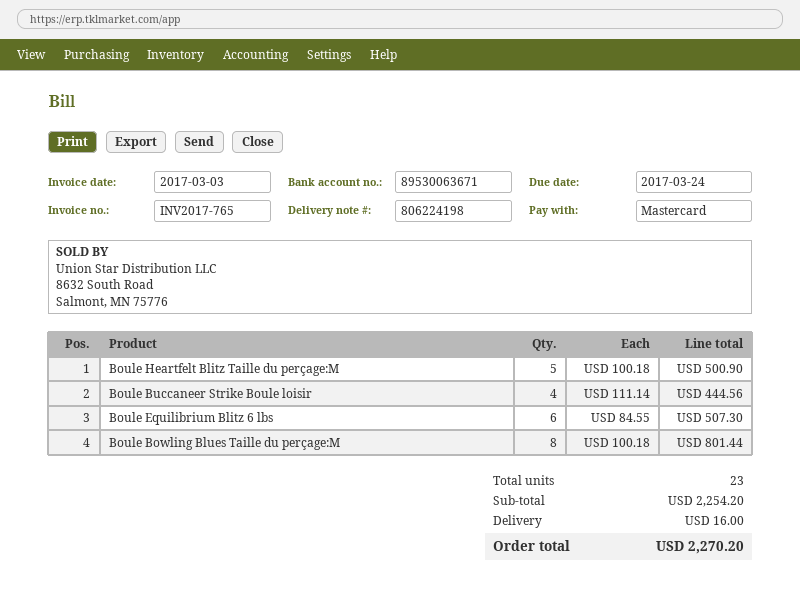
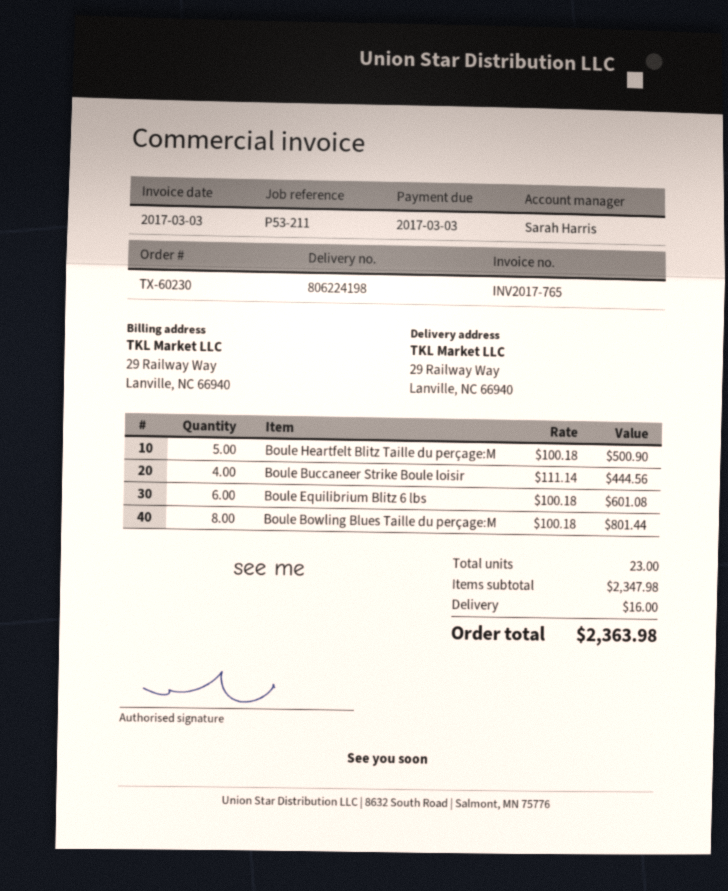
due date: 2017-03-24 -> 2017-03-03
Boule Equilibrium Blitz 6 lbs: 6 x 84.55 = 507.30 -> 6 x 100.18 = 601.08
subtotal: 2254.20 -> 2347.98
total: 2270.20 -> 2363.98

